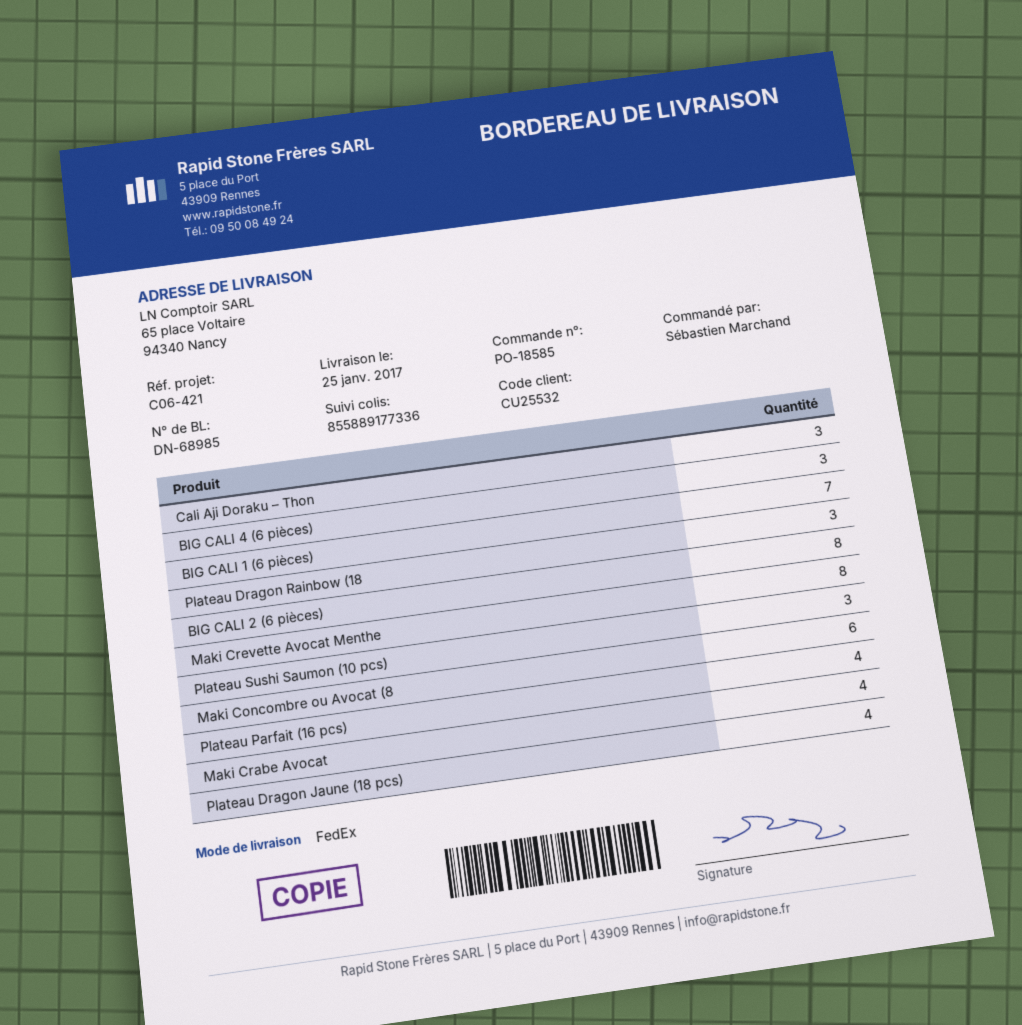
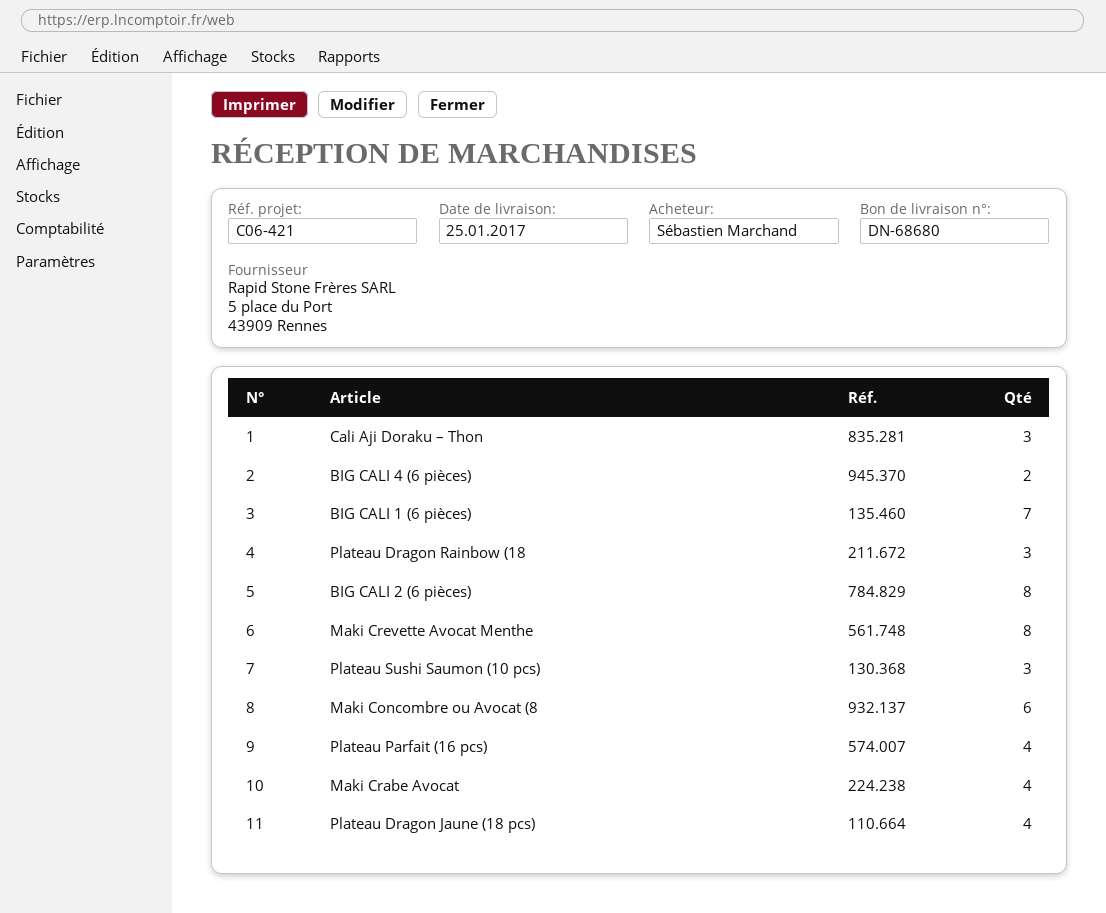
delivery note number: DN-68985 -> DN-68680
BIG CALI 4 (6 pièces): 3 -> 2

